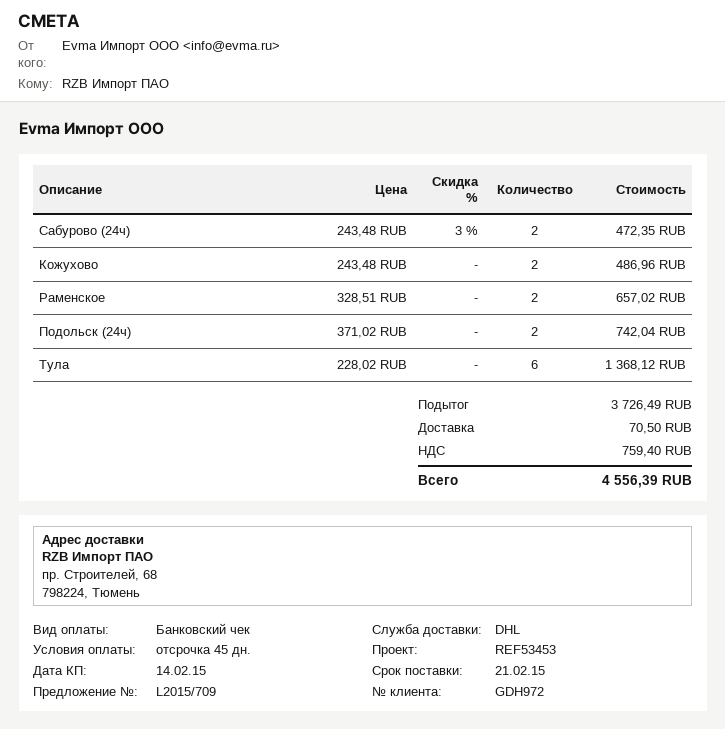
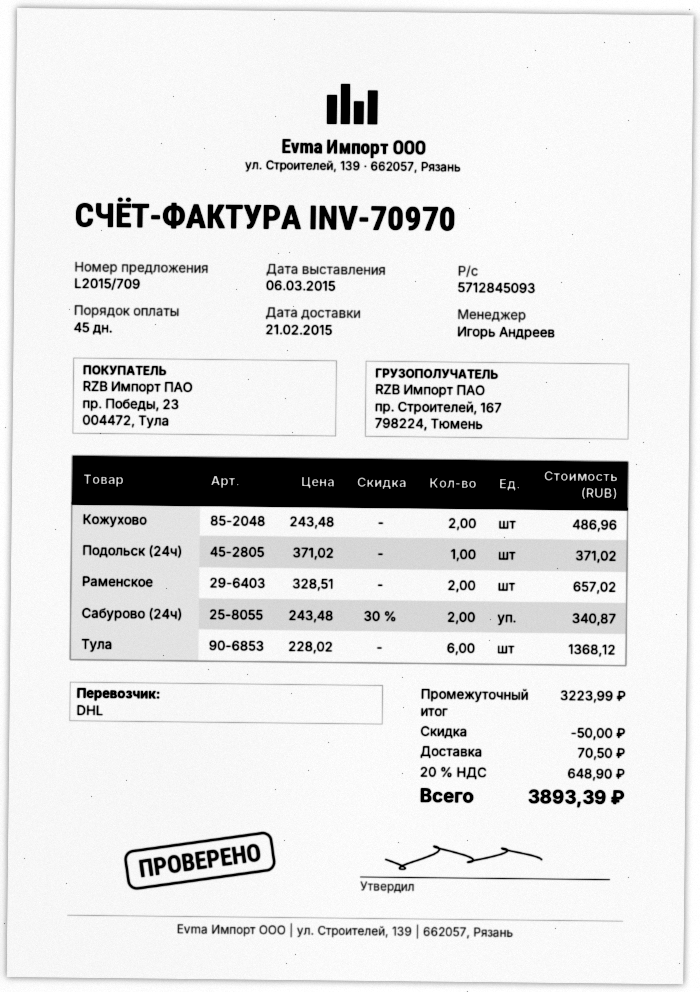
ship to: пр. Строителей, 68, 798224, Тюмень -> пр. Строителей, 167, 798224, Тюмень
Сабурово (24ч): 2 x 243.48 - 3% = 472.35 -> 2 x 243.48 - 30% = 340.87
Подольск (24ч): 2 x 371.02 = 742.04 -> 1 x 371.02 = 371.02
subtotal: 3726.49 -> 3223.99
discount: none -> 50.00
tax: 759.40 -> 648.90
total: 4556.39 -> 3893.39

